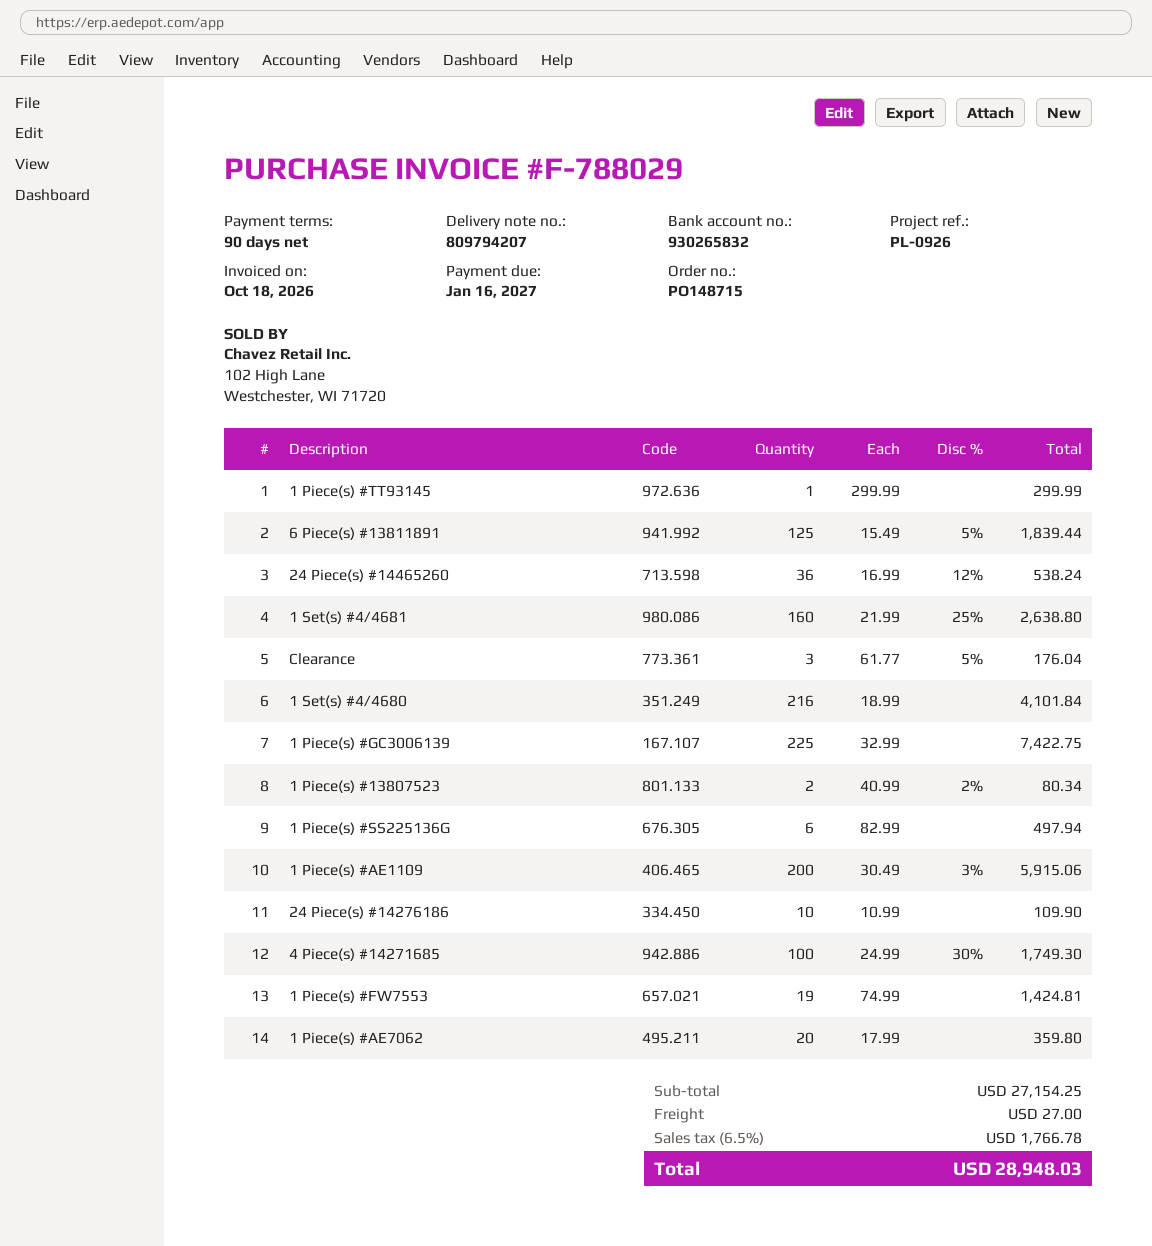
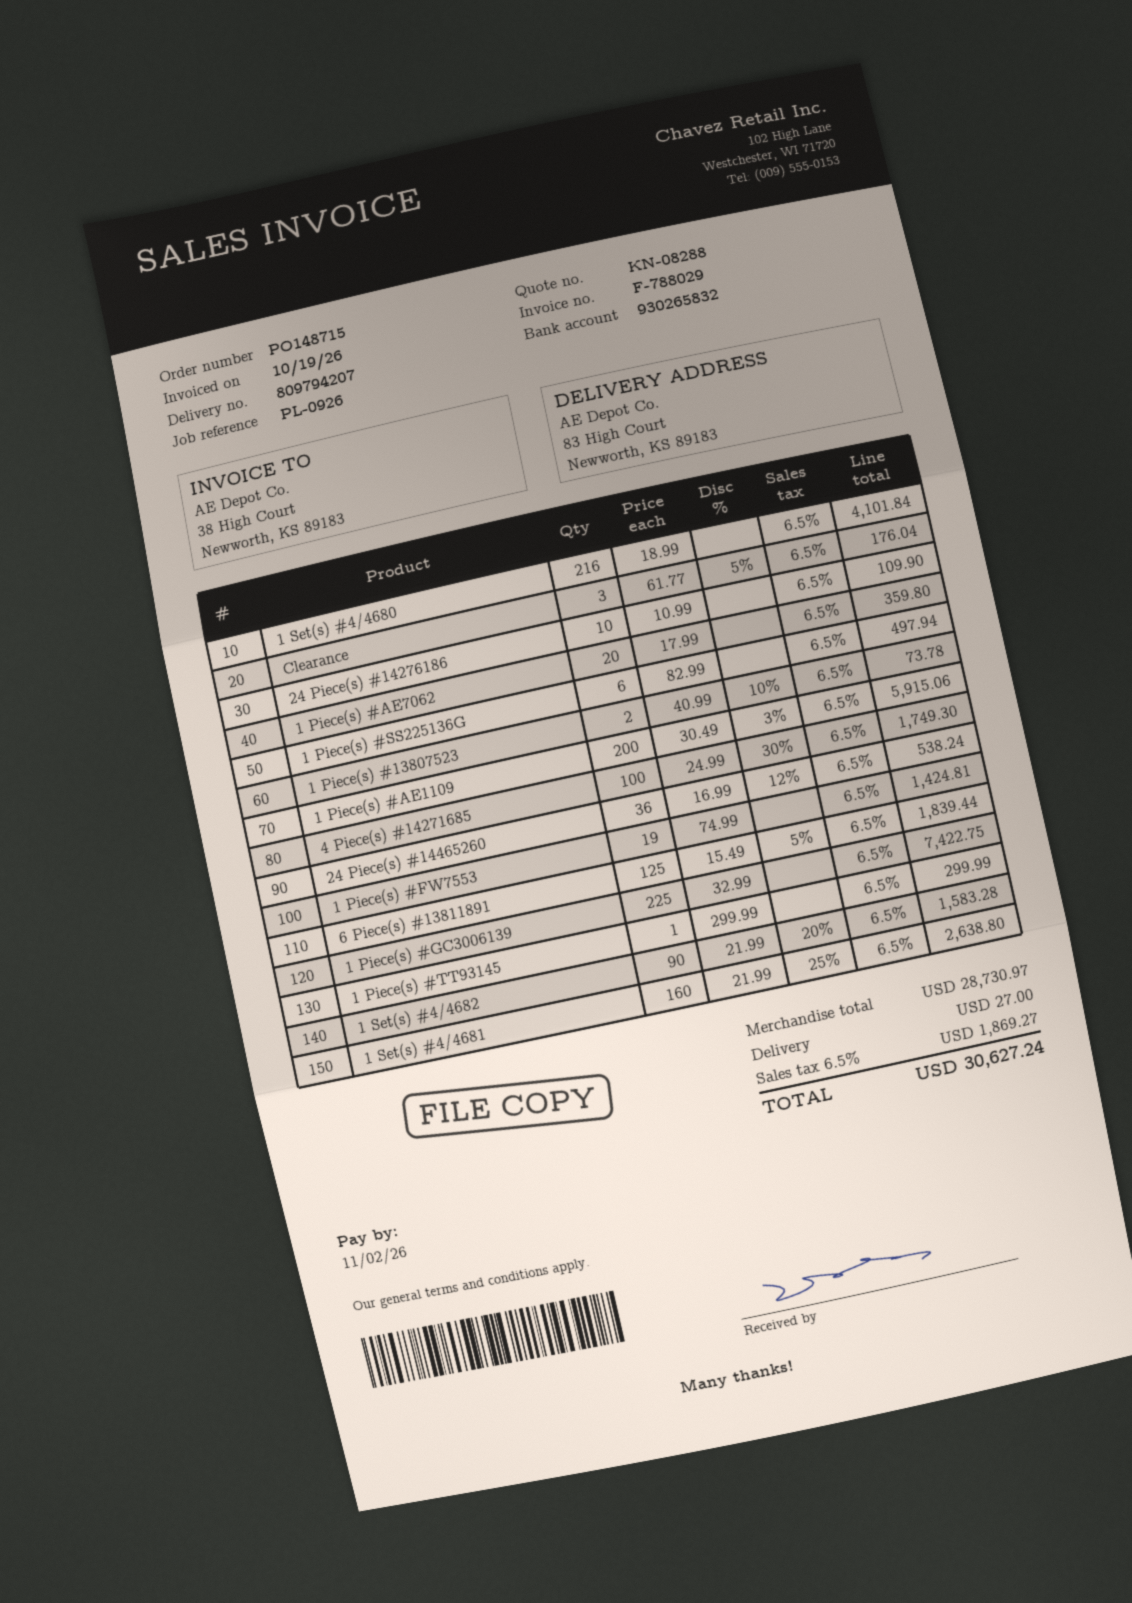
invoice date: 2026-10-18 -> 2026-10-19
due date: 2027-01-16 -> 2026-11-02
1 Piece(s) #13807523: 2 x 40.99 - 2% = 80.34 -> 2 x 40.99 - 10% = 73.78
1 Set(s) #4/4682: none -> 90 x 21.99 - 20% = 1583.28
subtotal: 27154.25 -> 28730.97
tax: 6.5% = 1766.78 -> 6.5% = 1869.27
total: 28948.03 -> 30627.24

